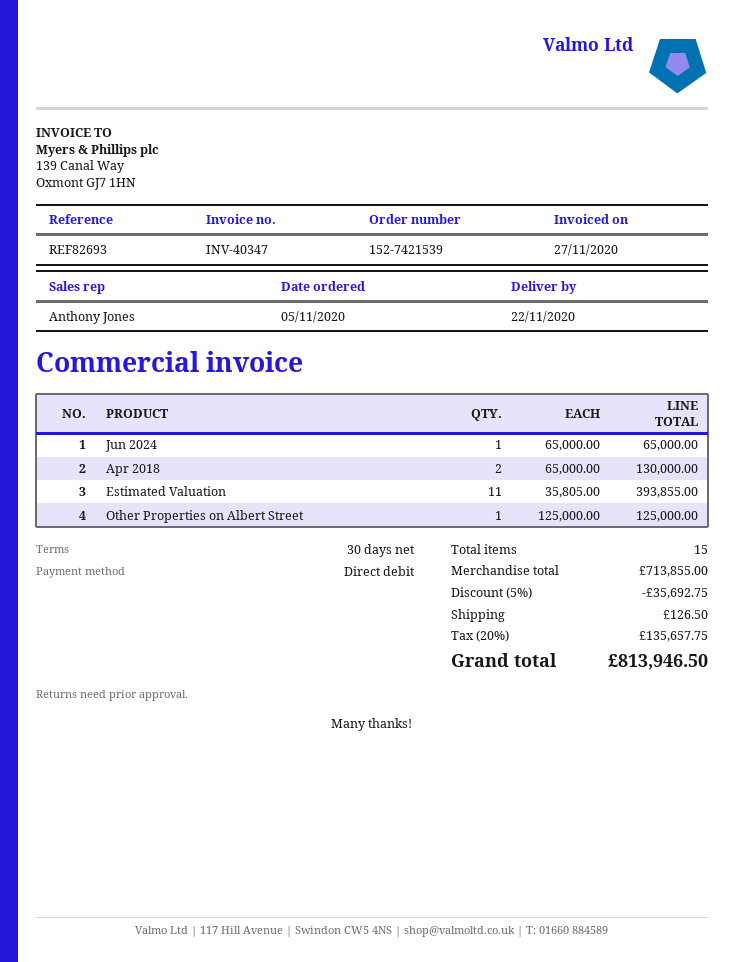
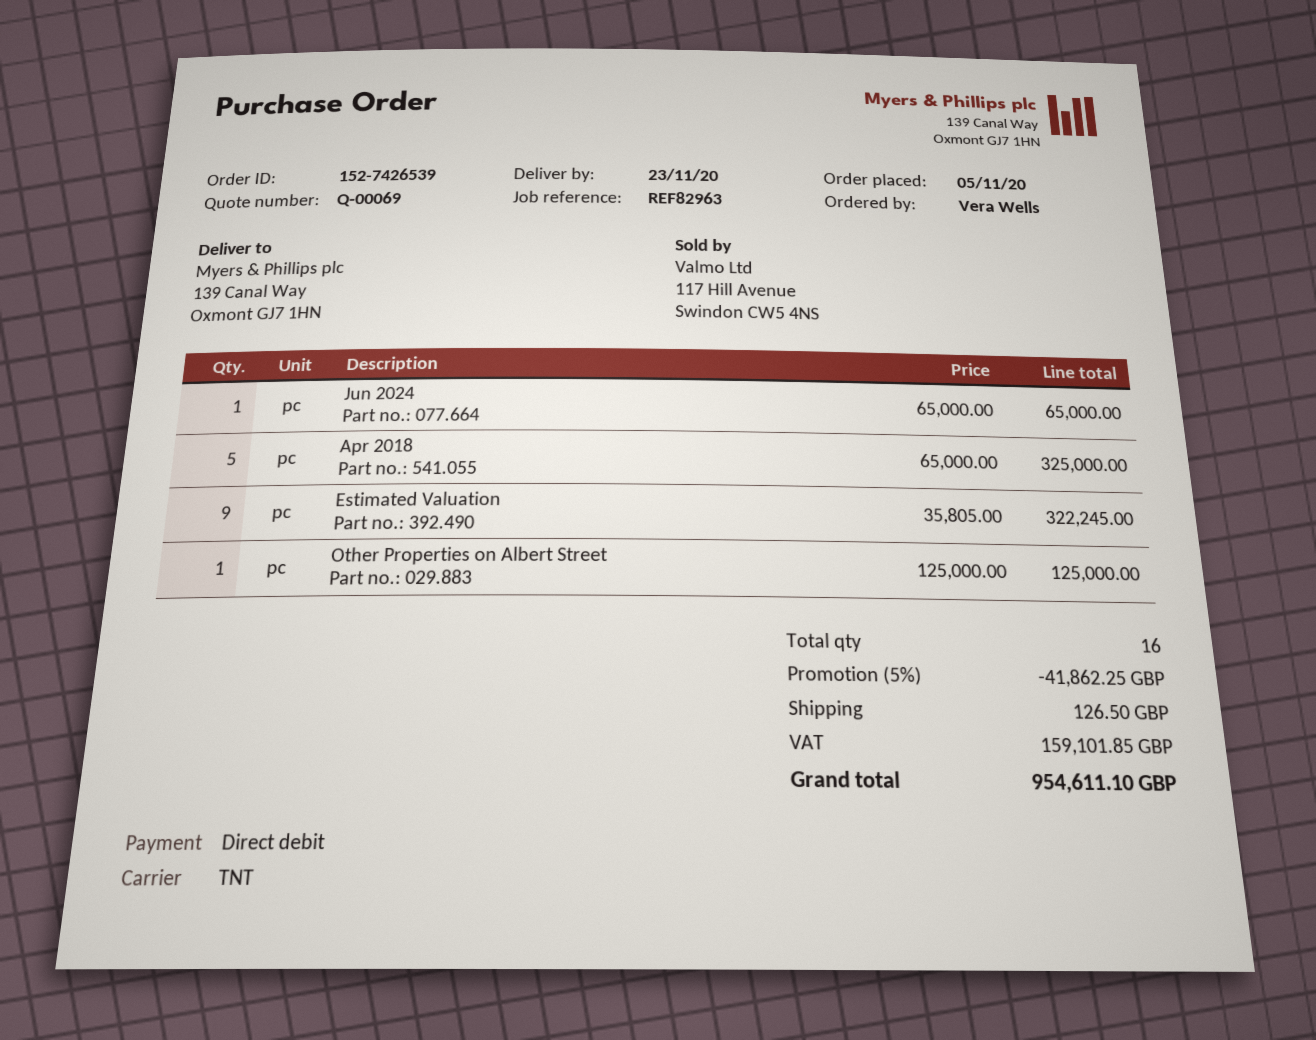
order number: 152-7421539 -> 152-7426539
delivery date: 2020-11-22 -> 2020-11-23
reference: REF82693 -> REF82963
Apr 2018: 2 x 65000.00 = 130000.00 -> 5 x 65000.00 = 325000.00
Estimated Valuation: 11 x 35805.00 = 393855.00 -> 9 x 35805.00 = 322245.00
total quantity: 15 -> 16
discount: 5% = 35692.75 -> 5% = 41862.25
tax: 135657.75 -> 159101.85
total: 813946.50 -> 954611.10

